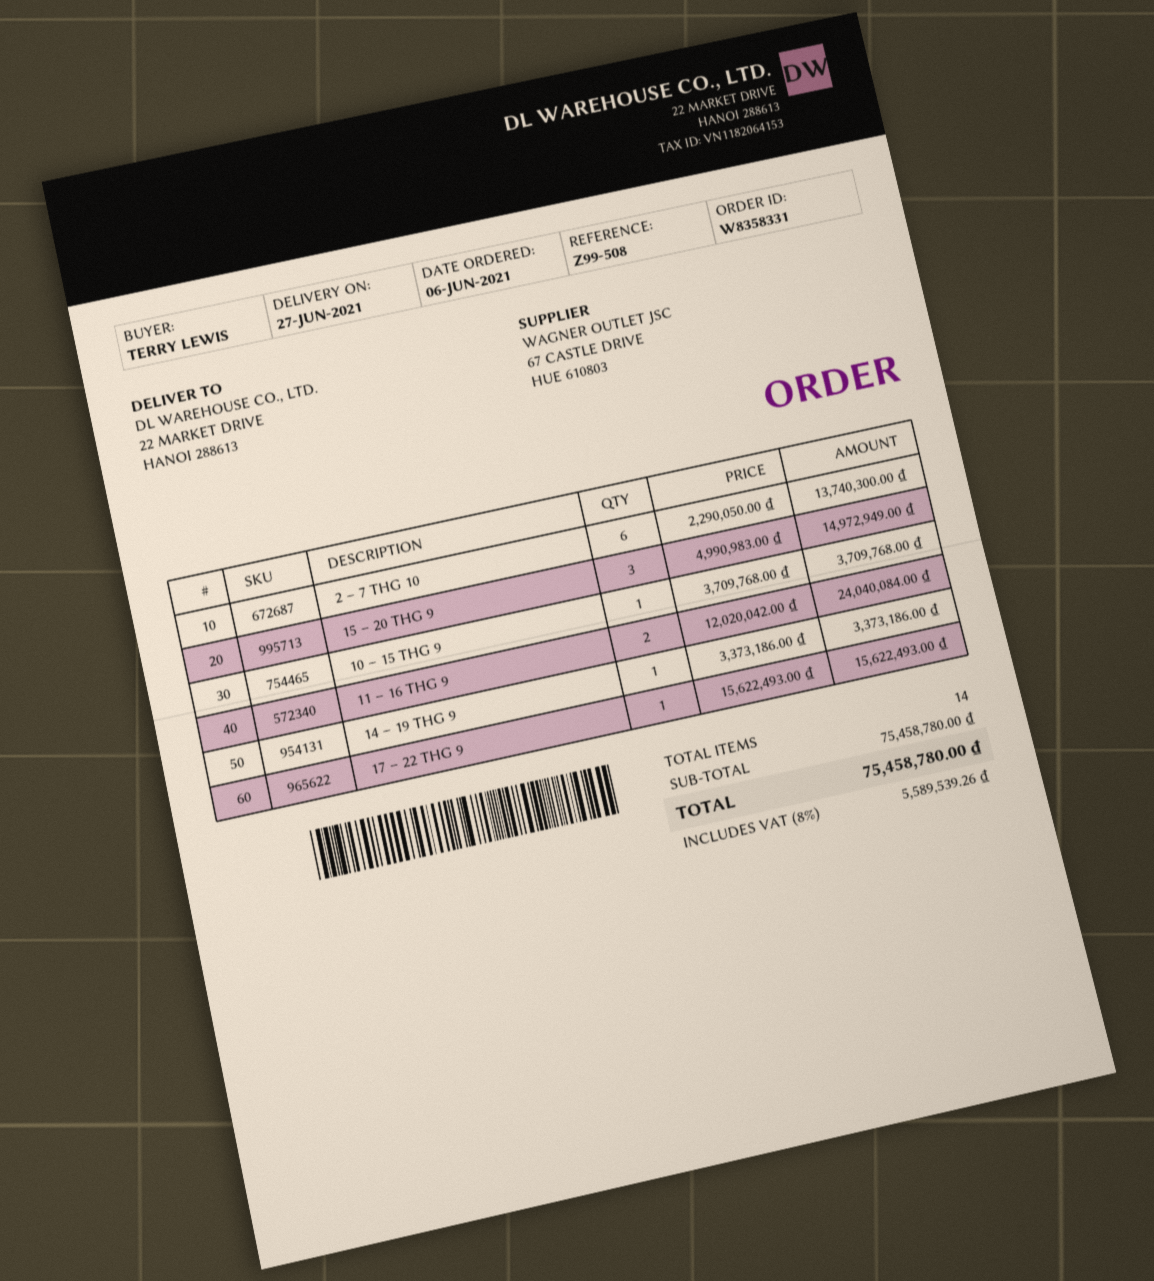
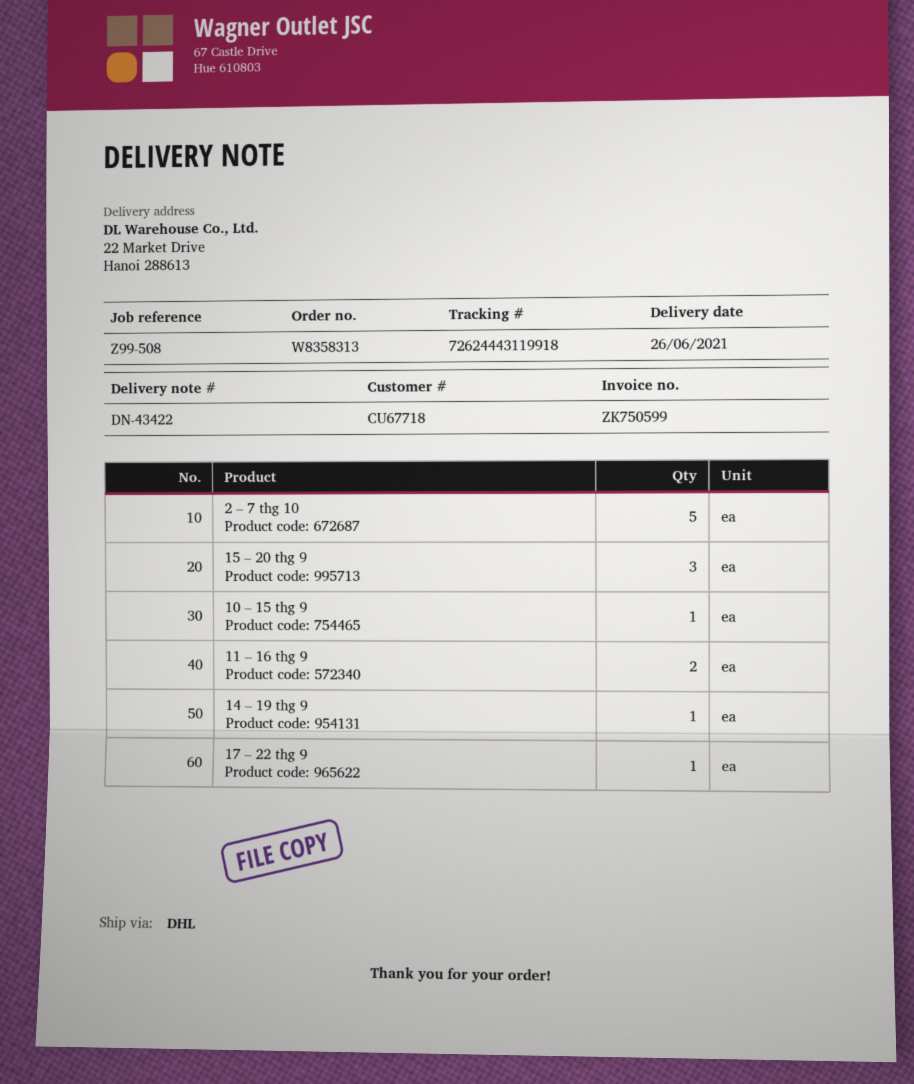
order number: W8358331 -> W8358313
delivery date: 2021-06-27 -> 2021-06-26
2 – 7 THG 10: 6 -> 5

